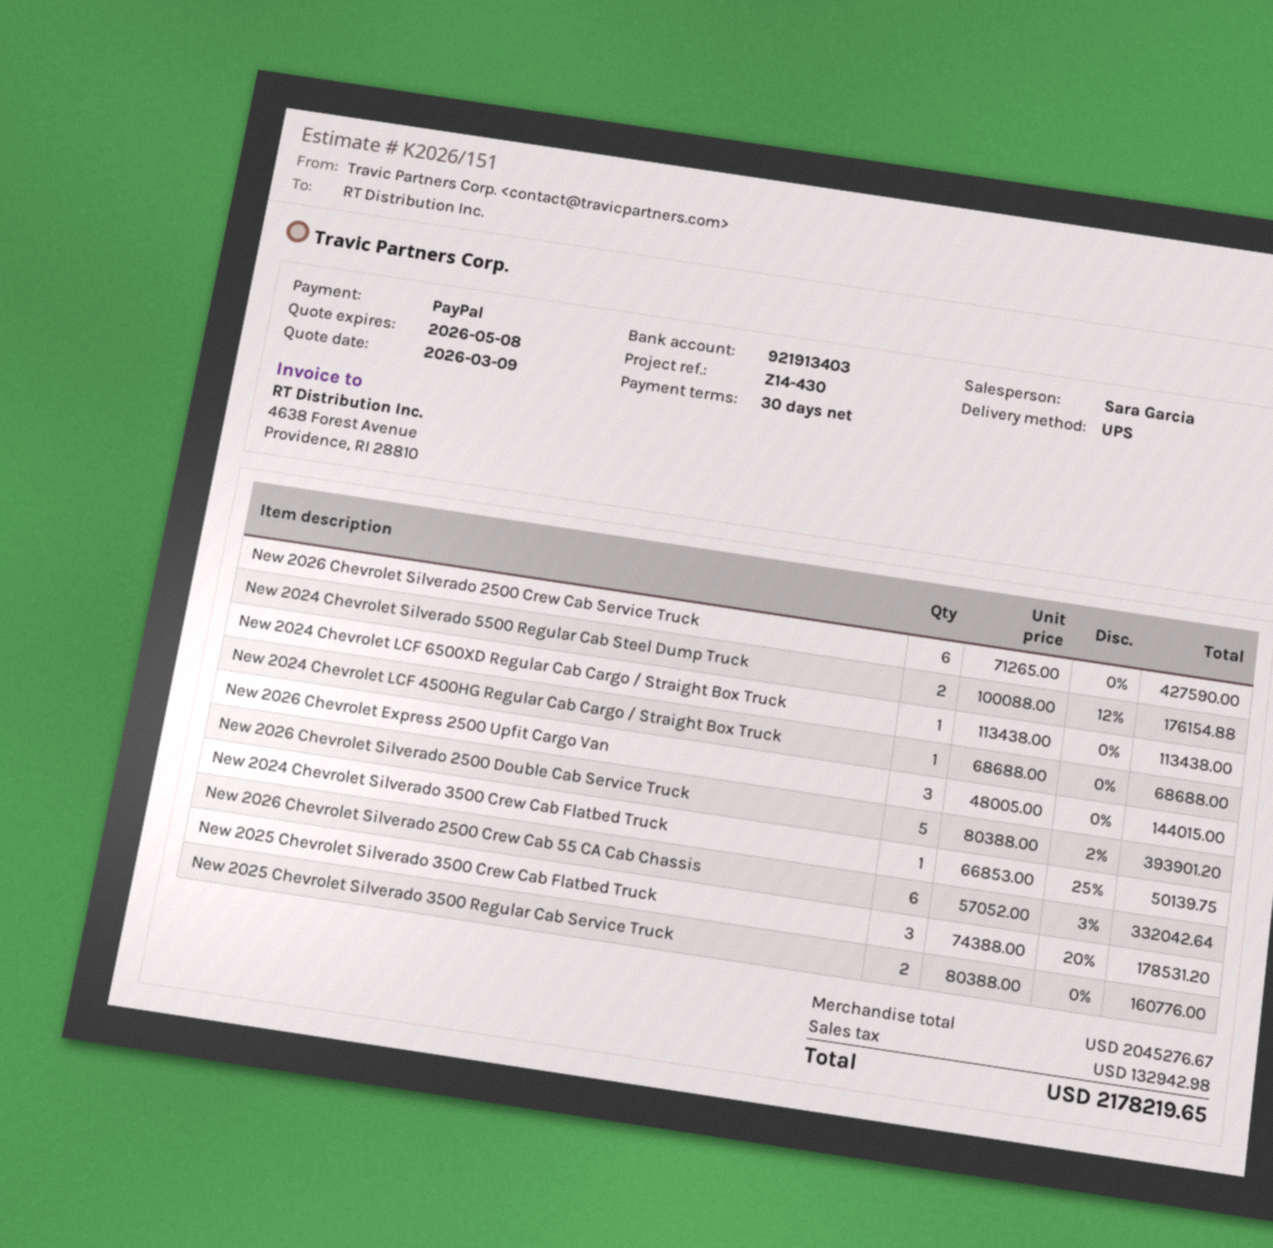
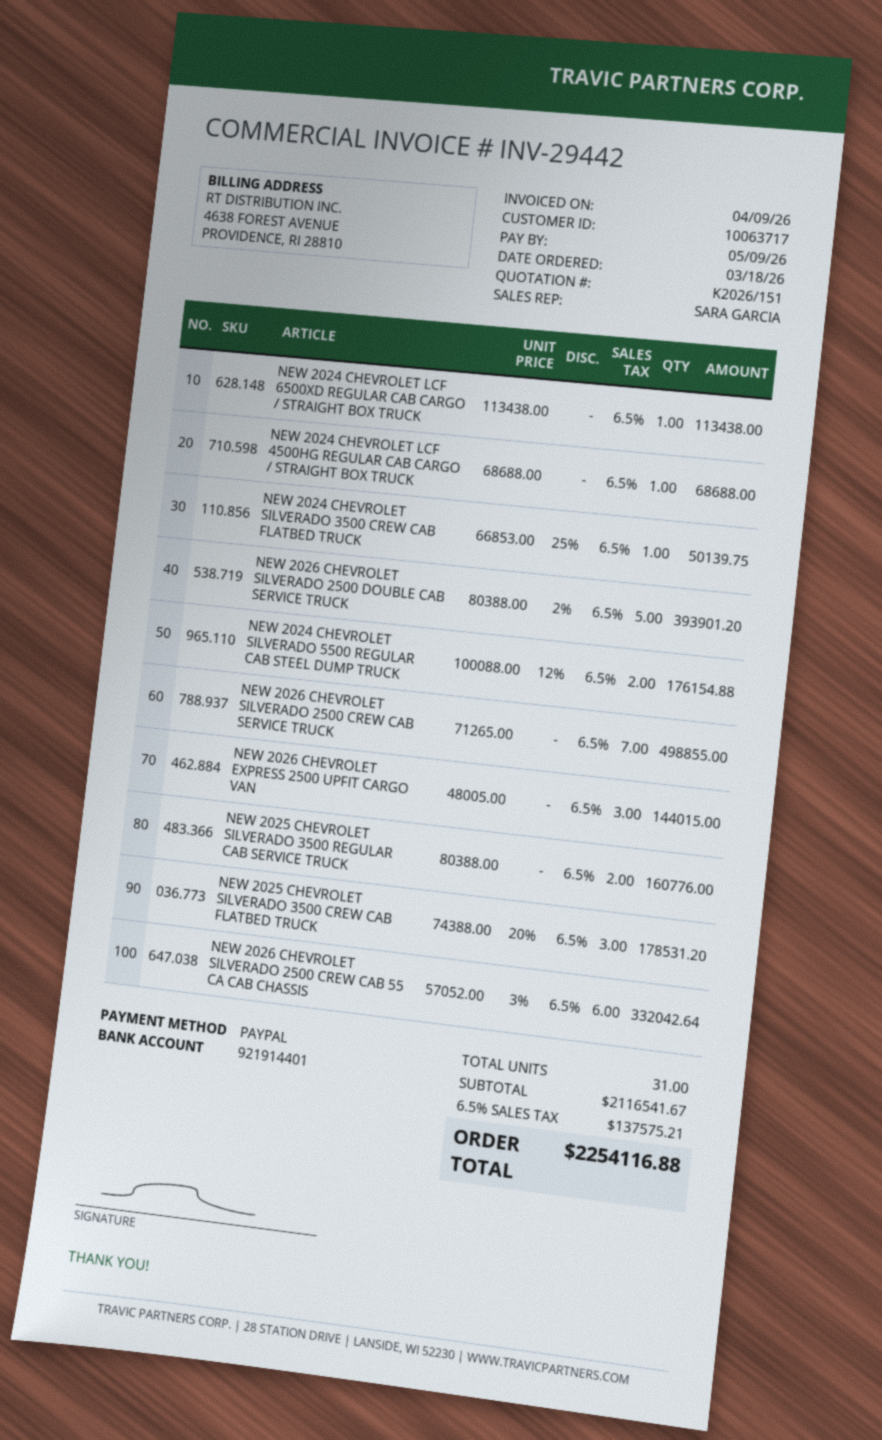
bank account: 921913403 -> 921914401
New 2026 Chevrolet Silverado 2500 Crew Cab Service Truck: 6 x 71265.00 = 427590.00 -> 7 x 71265.00 = 498855.00
subtotal: 2045276.67 -> 2116541.67
tax: 132942.98 -> 137575.21
total: 2178219.65 -> 2254116.88

